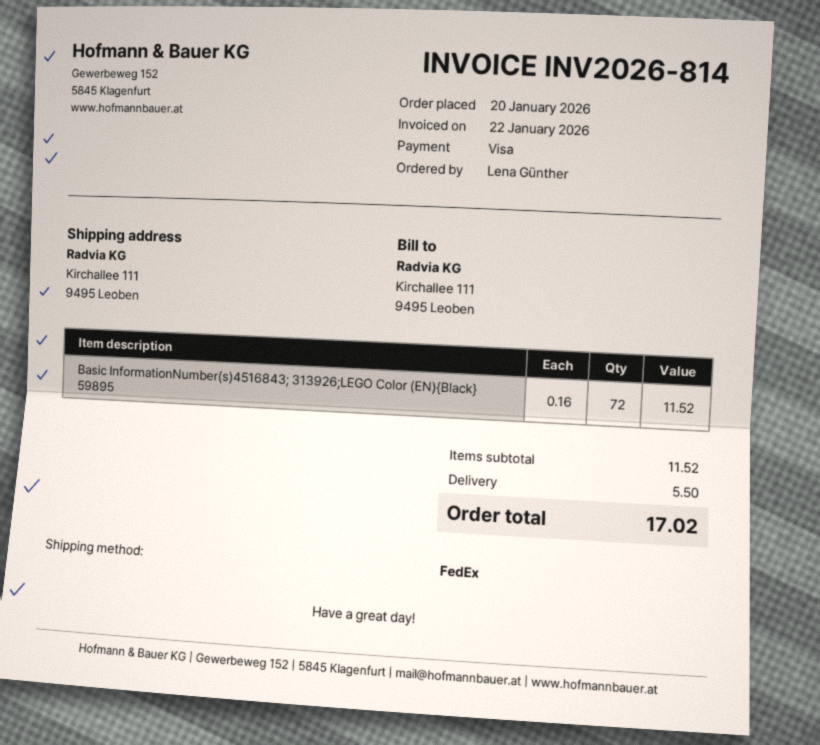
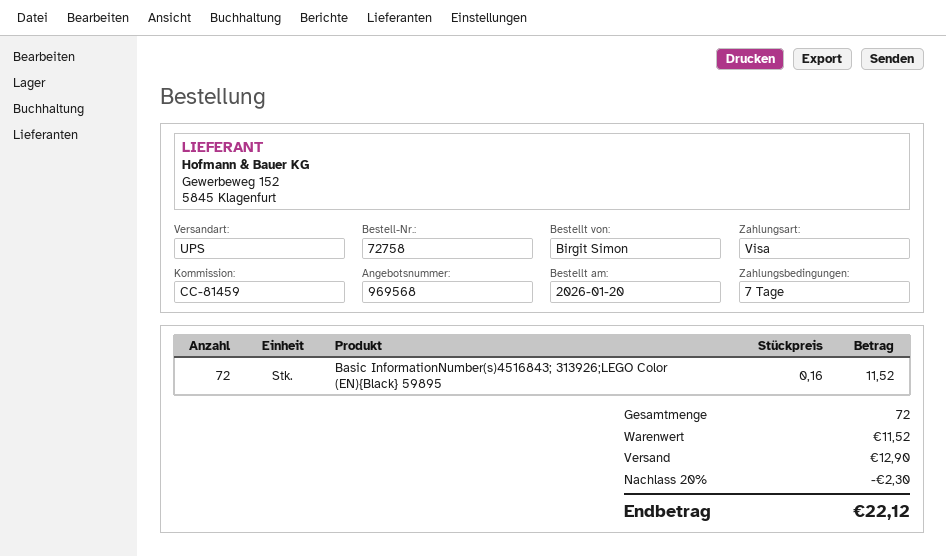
ordered by: Lena Günther -> Birgit Simon
shipping method: FedEx -> UPS
discount: none -> 20% = 2.30
shipping: 5.50 -> 12.90
total: 17.02 -> 22.12

